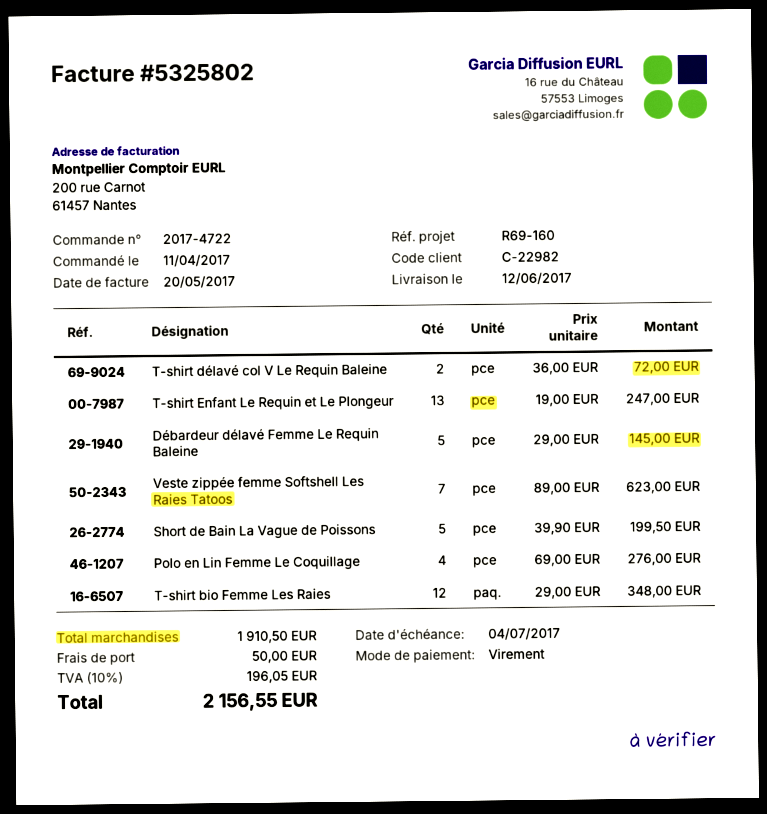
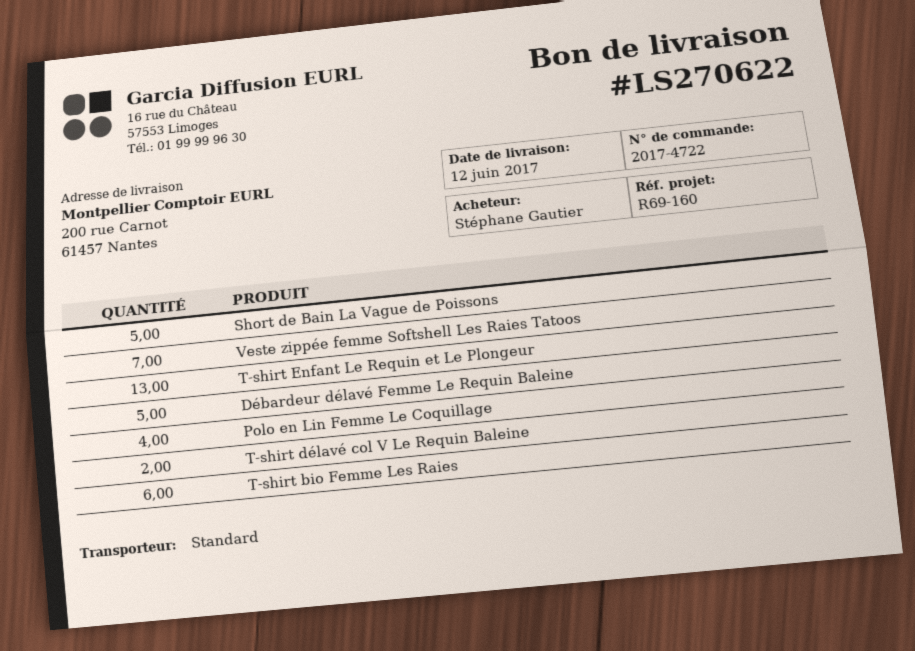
T-shirt bio Femme Les Raies: 12 -> 6

